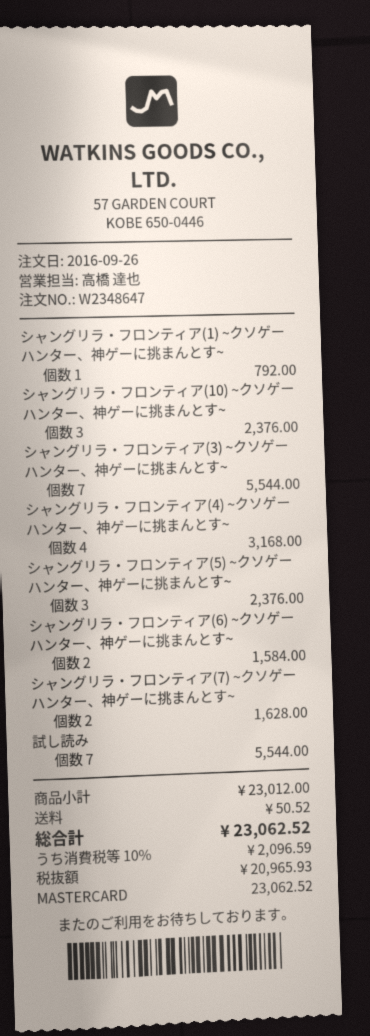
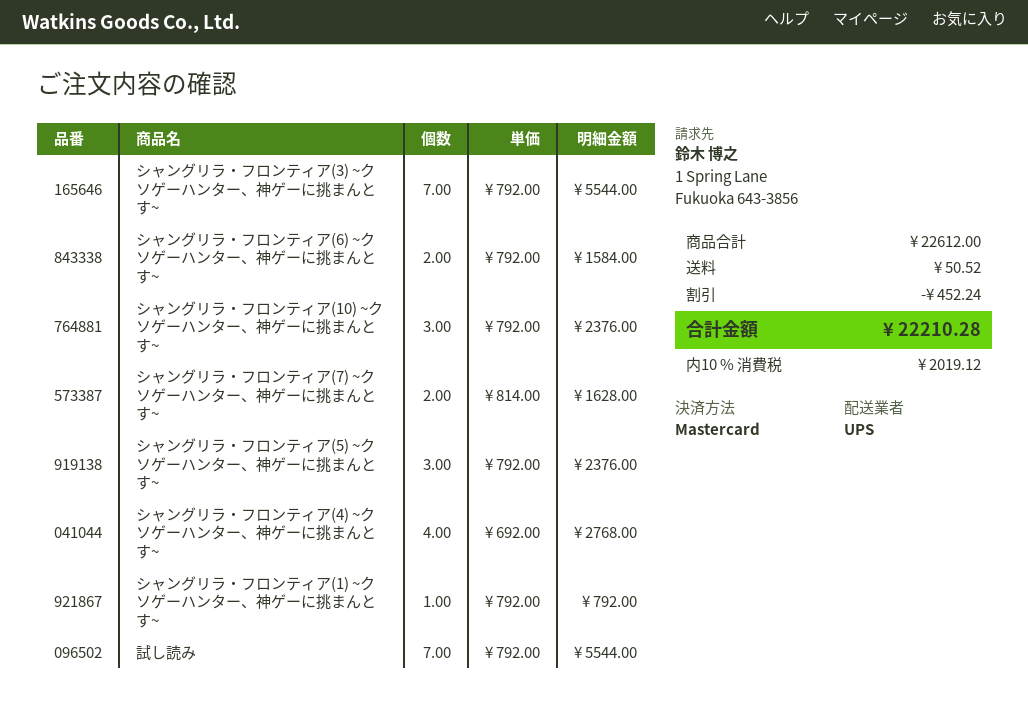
シャングリラ・フロンティア(4) ~クソゲーハンター、神ゲーに挑まんとす~: 4 for 3168.00 -> 4 for 2768.00
subtotal: 23012.00 -> 22612.00
discount: none -> 452.24
tax: 10% = 2096.59 -> 10% = 2019.12
total: 23062.52 -> 22210.28

